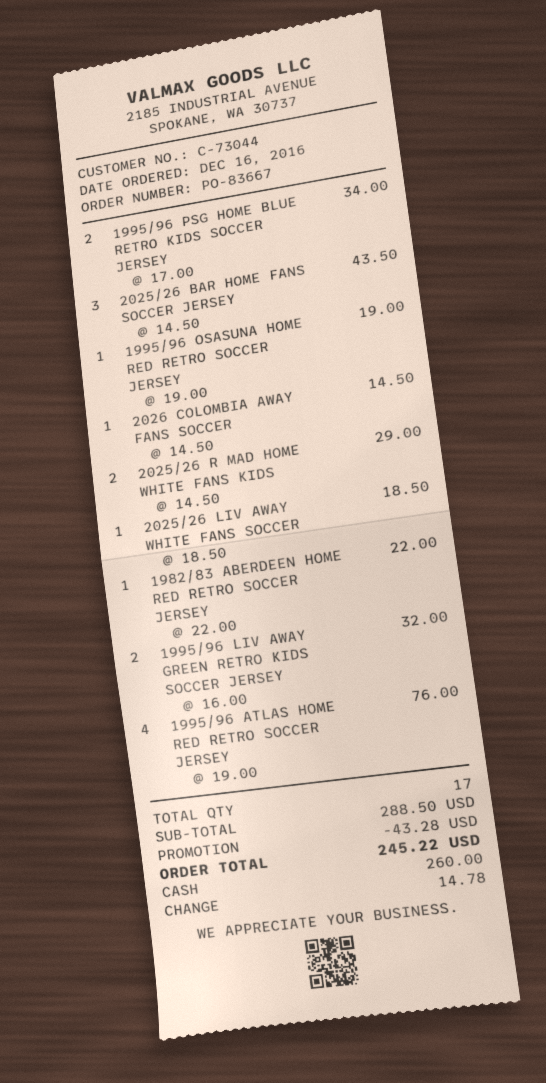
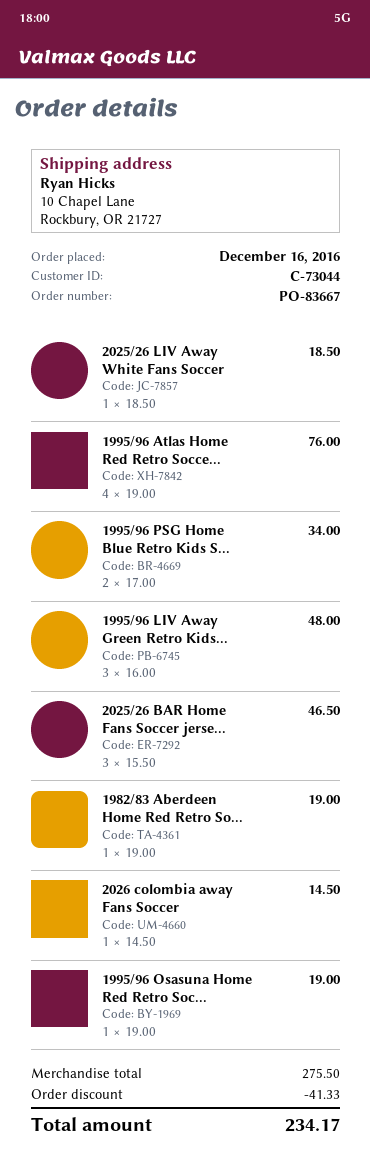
2025/26 BAR HOME FANS SOCCER JERSEY: 3 x 14.50 = 43.50 -> 3 x 15.50 = 46.50
2025/26 R MAD HOME WHITE FANS KIDS: 2 x 14.50 = 29.00 -> none
1982/83 ABERDEEN HOME RED RETRO SOCCER JERSEY: 1 x 22.00 = 22.00 -> 1 x 19.00 = 19.00
1995/96 LIV AWAY GREEN RETRO KIDS SOCCER JERSEY: 2 x 16.00 = 32.00 -> 3 x 16.00 = 48.00
subtotal: 288.50 -> 275.50
discount: 43.28 -> 41.33
total: 245.22 -> 234.17

